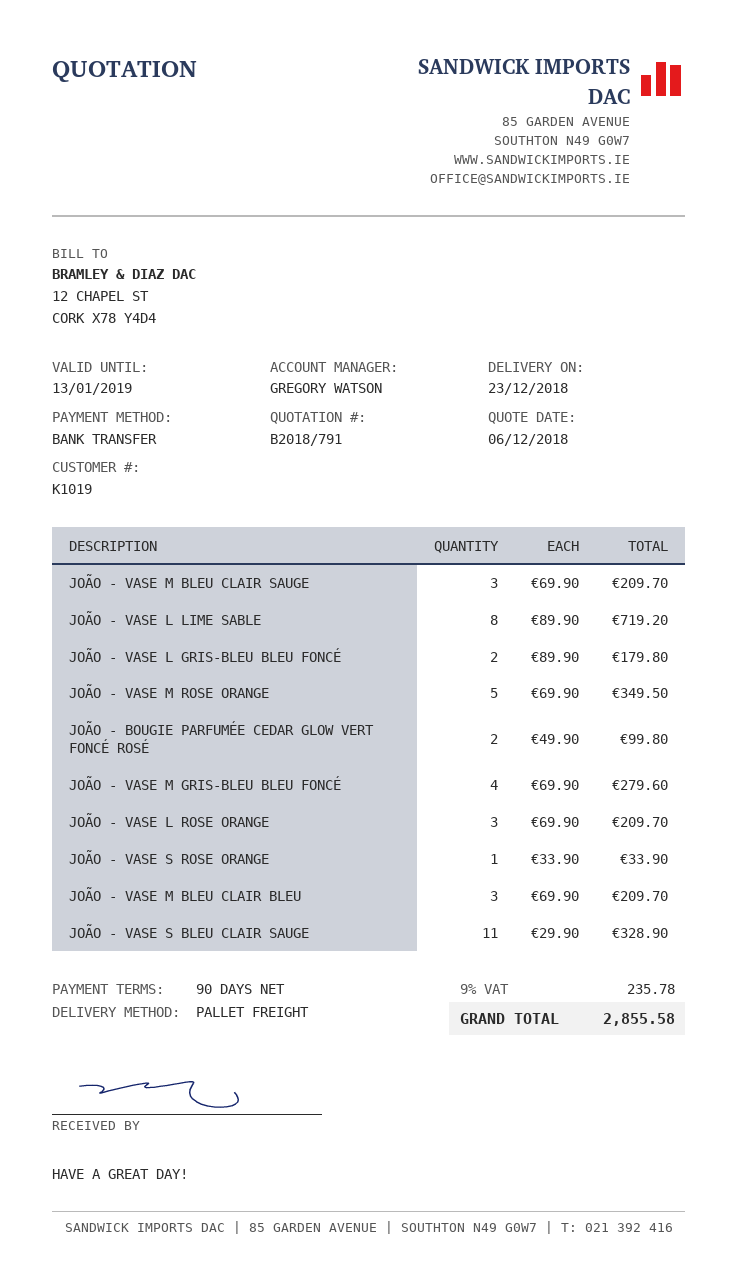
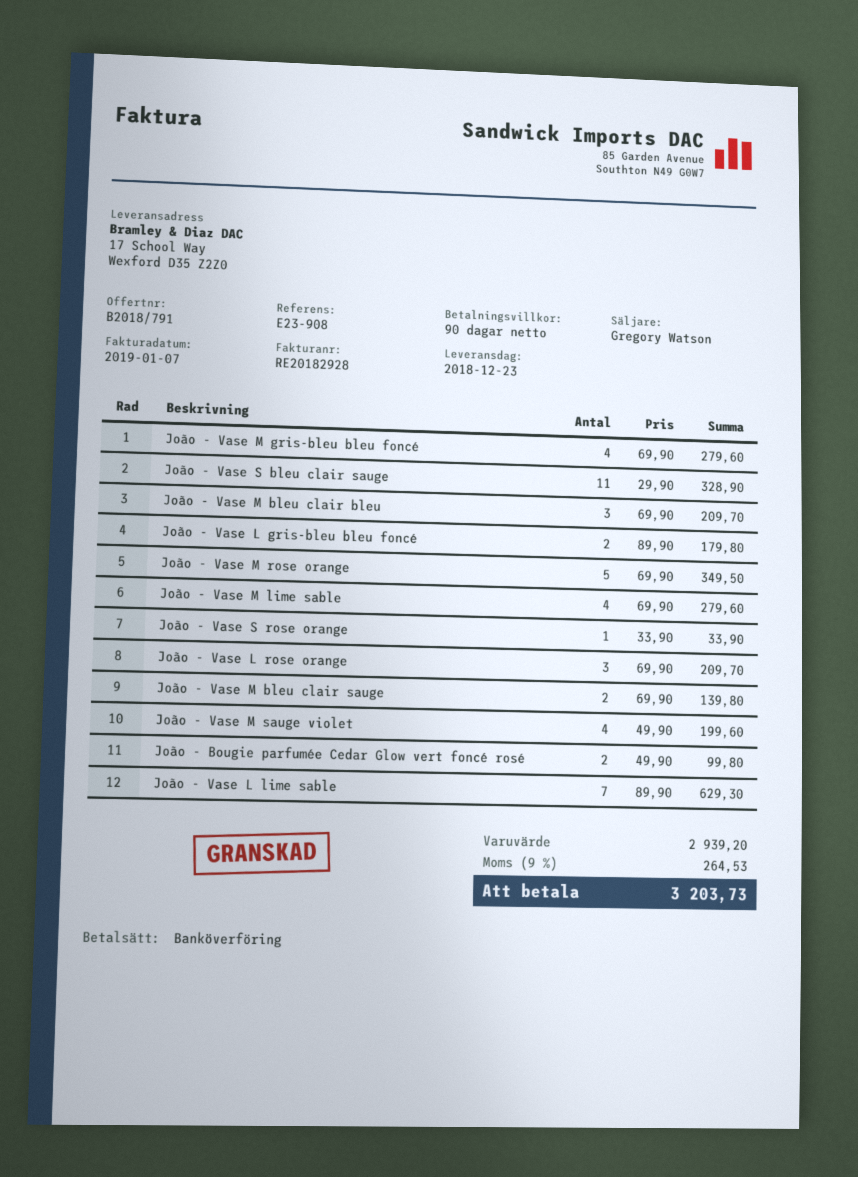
JOÃO - VASE M BLEU CLAIR SAUGE: 3 x 69.90 = 209.70 -> 2 x 69.90 = 139.80
JOÃO - VASE L LIME SABLE: 8 x 89.90 = 719.20 -> 7 x 89.90 = 629.30
João - Vase M lime sable: none -> 4 x 69.90 = 279.60
João - Vase M sauge violet: none -> 4 x 49.90 = 199.60
tax: 9% = 235.78 -> 9% = 264.53
total: 2855.58 -> 3203.73

